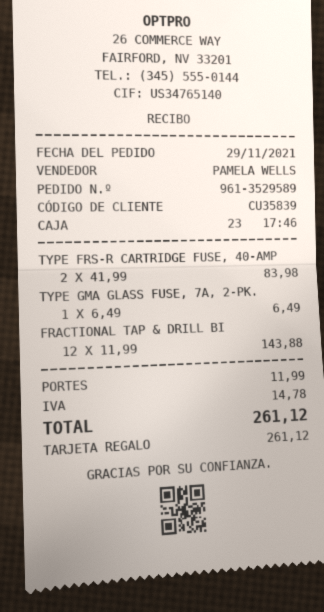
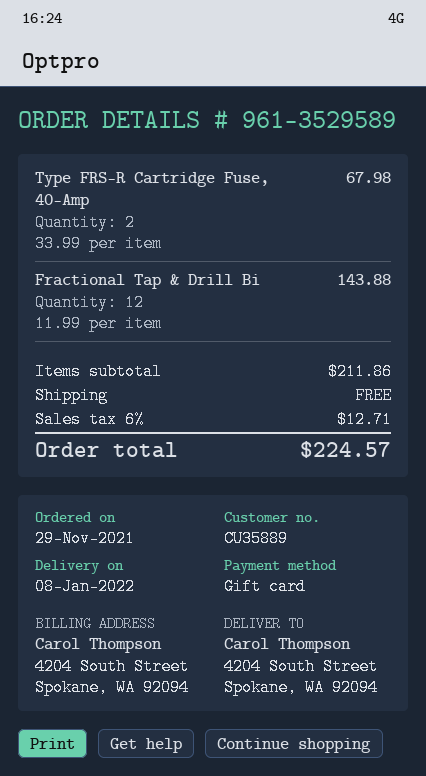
customer number: CU35839 -> CU35889
TYPE FRS-R CARTRIDGE FUSE, 40-AMP: 2 x 41.99 = 83.98 -> 2 x 33.99 = 67.98
TYPE GMA GLASS FUSE, 7A, 2-PK.: 1 x 6.49 = 6.49 -> none
shipping: 11.99 -> 0.00
tax: 14.78 -> 12.71
total: 261.12 -> 224.57

